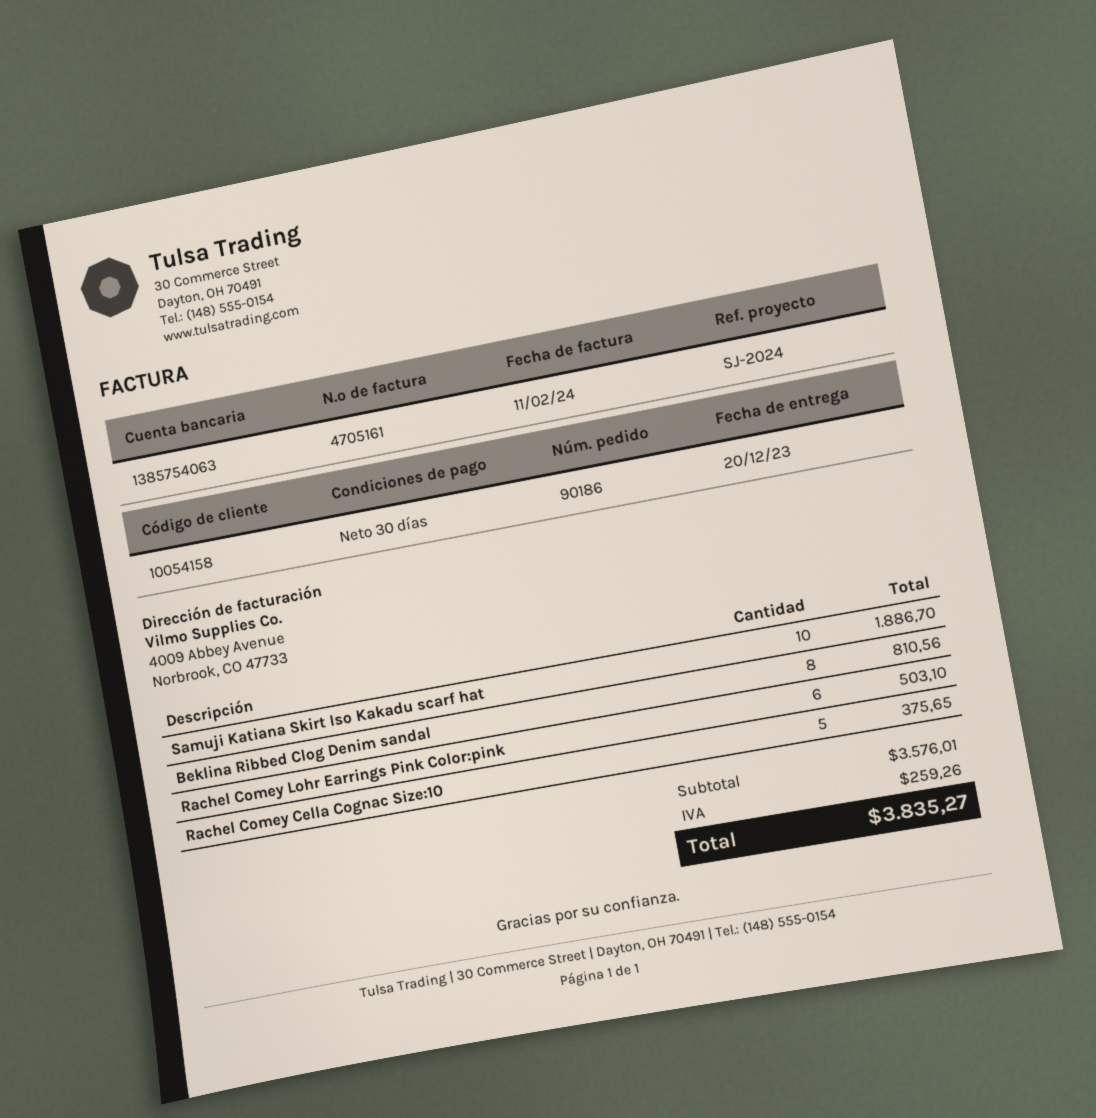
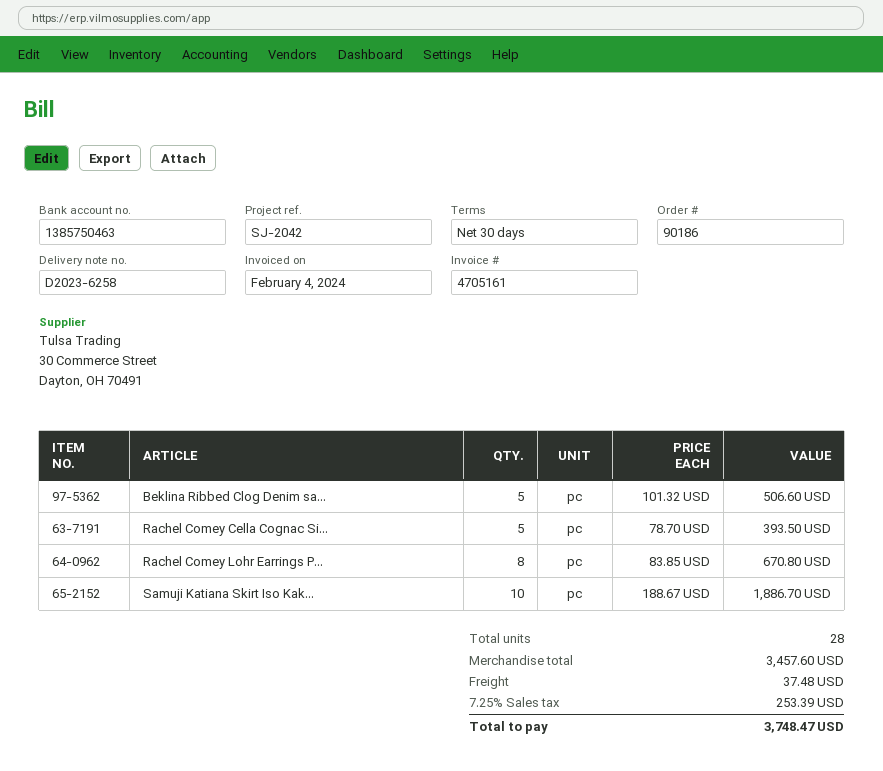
invoice date: 2024-02-11 -> 2024-02-04
reference: SJ-2024 -> SJ-2042
bank account: 1385754063 -> 1385750463
Beklina Ribbed Clog Denim sandal: 8 for 810.56 -> 5 for 506.60
Rachel Comey Lohr Earrings Pink Color:pink: 6 for 503.10 -> 8 for 670.80
Rachel Comey Cella Cognac Size:10: 5 for 375.65 -> 5 for 393.50
subtotal: 3576.01 -> 3457.60
shipping: none -> 37.48
tax: 259.26 -> 253.39
total: 3835.27 -> 3748.47

